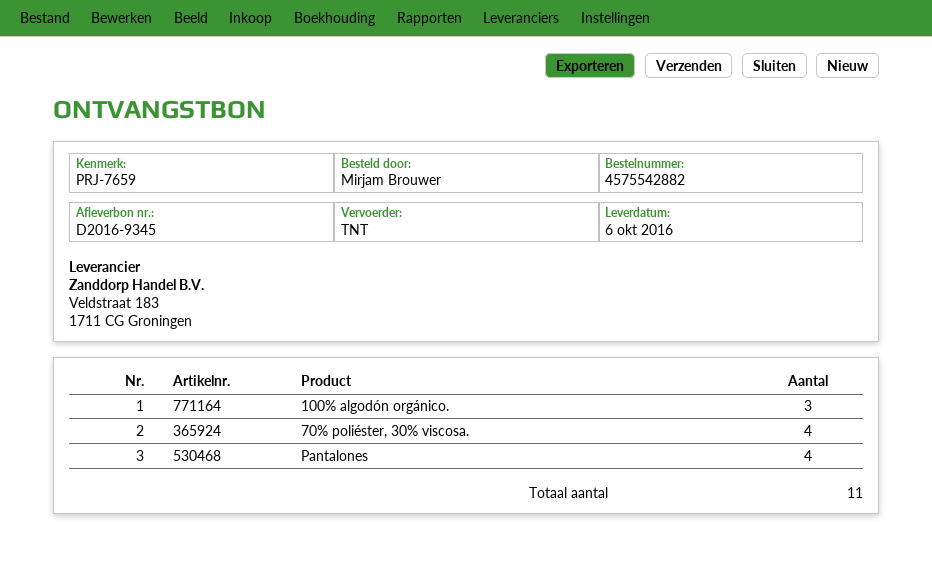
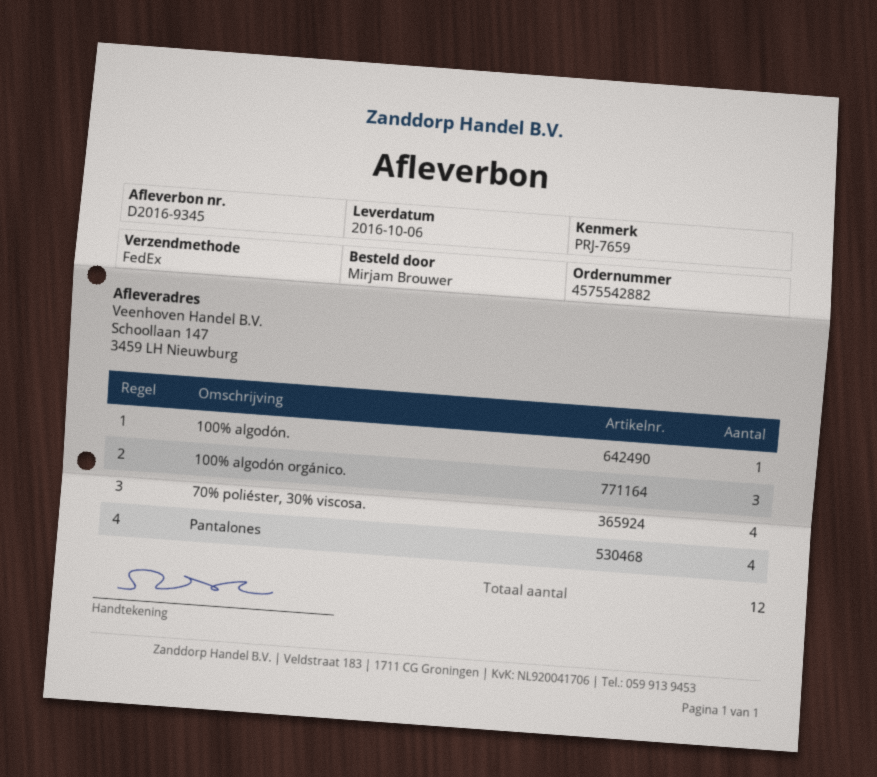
shipping method: TNT -> FedEx
100% algodón.: none -> 1
total quantity: 11 -> 12

